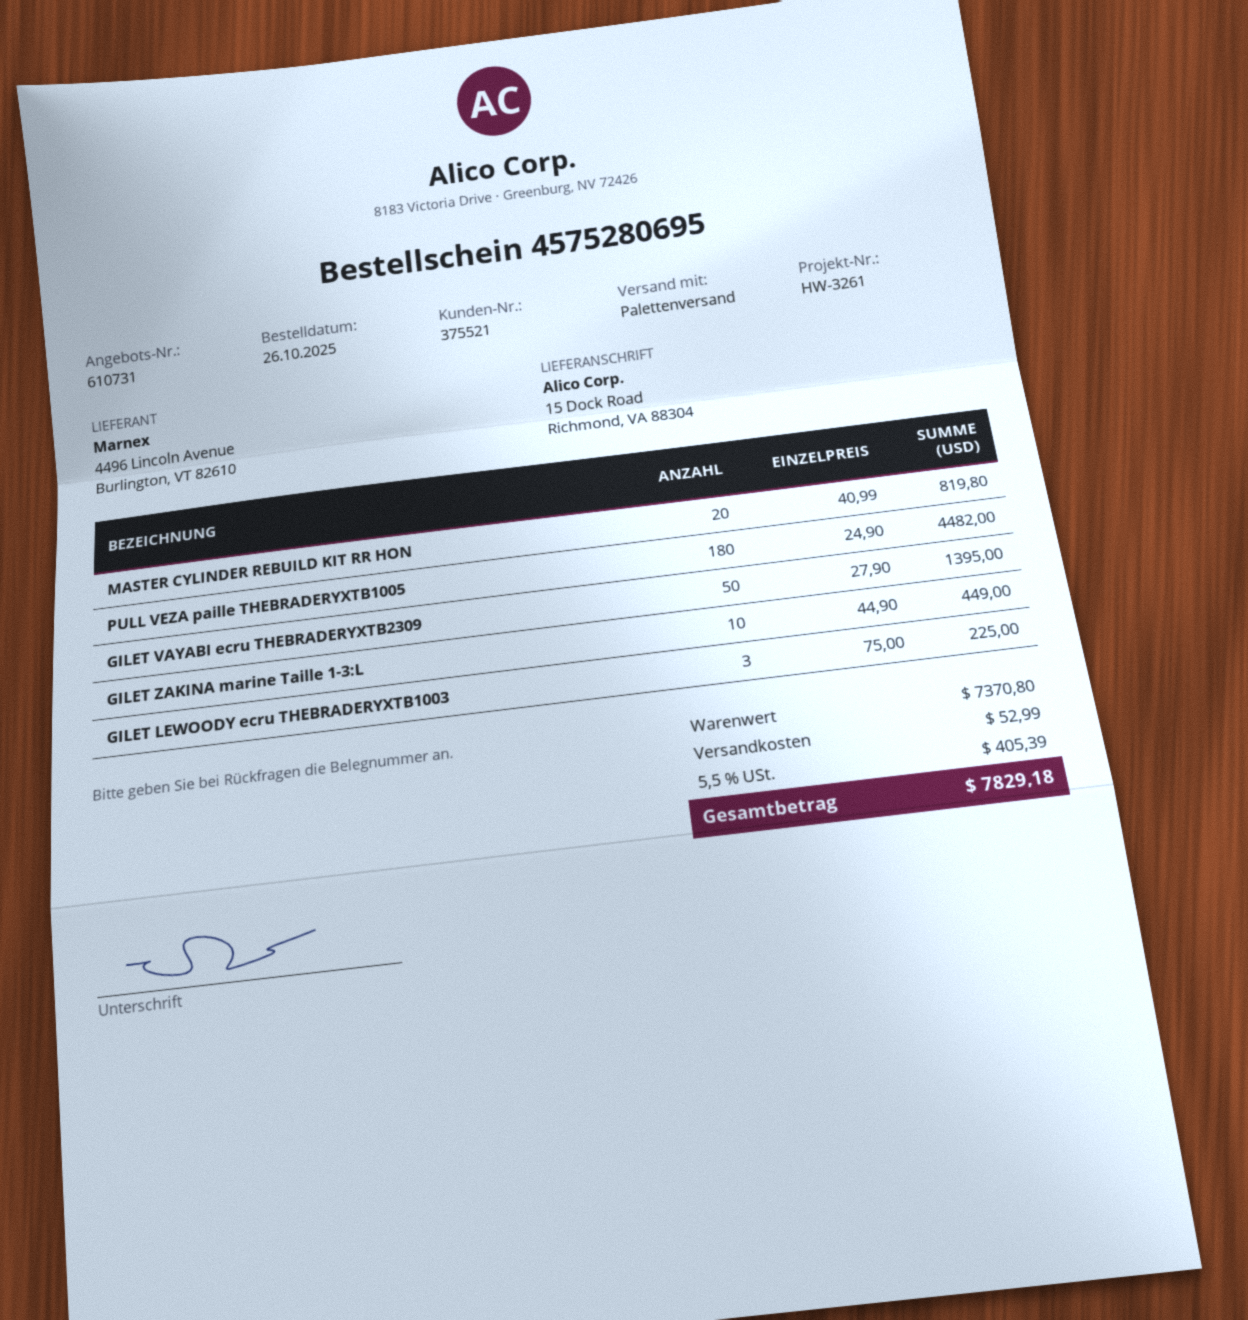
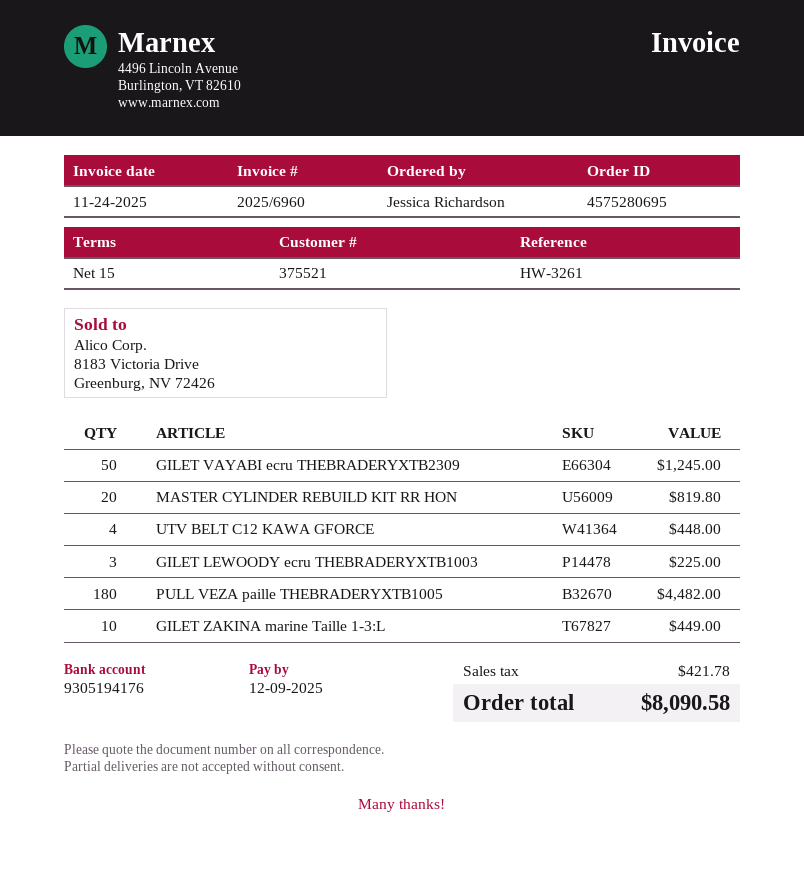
GILET VAYABI ecru THEBRADERYXTB2309: 50 for 1395.00 -> 50 for 1245.00
UTV BELT C12 KAWA GFORCE: none -> 4 for 448.00
shipping: 52.99 -> none
tax: 405.39 -> 421.78
total: 7829.18 -> 8090.58

